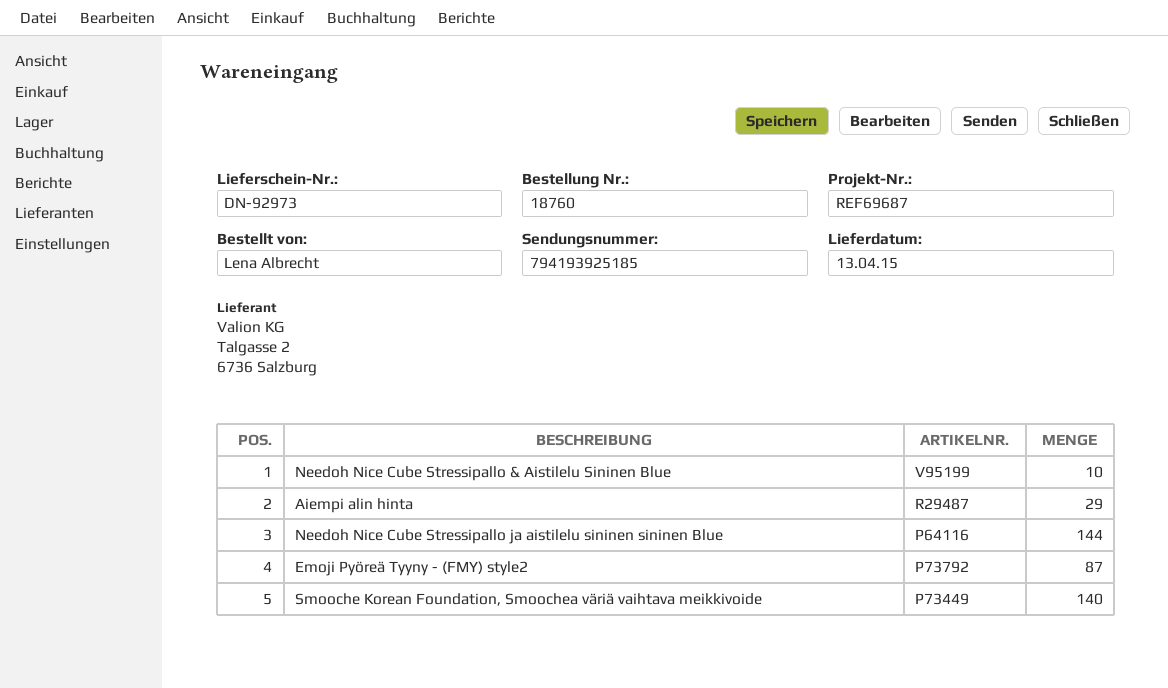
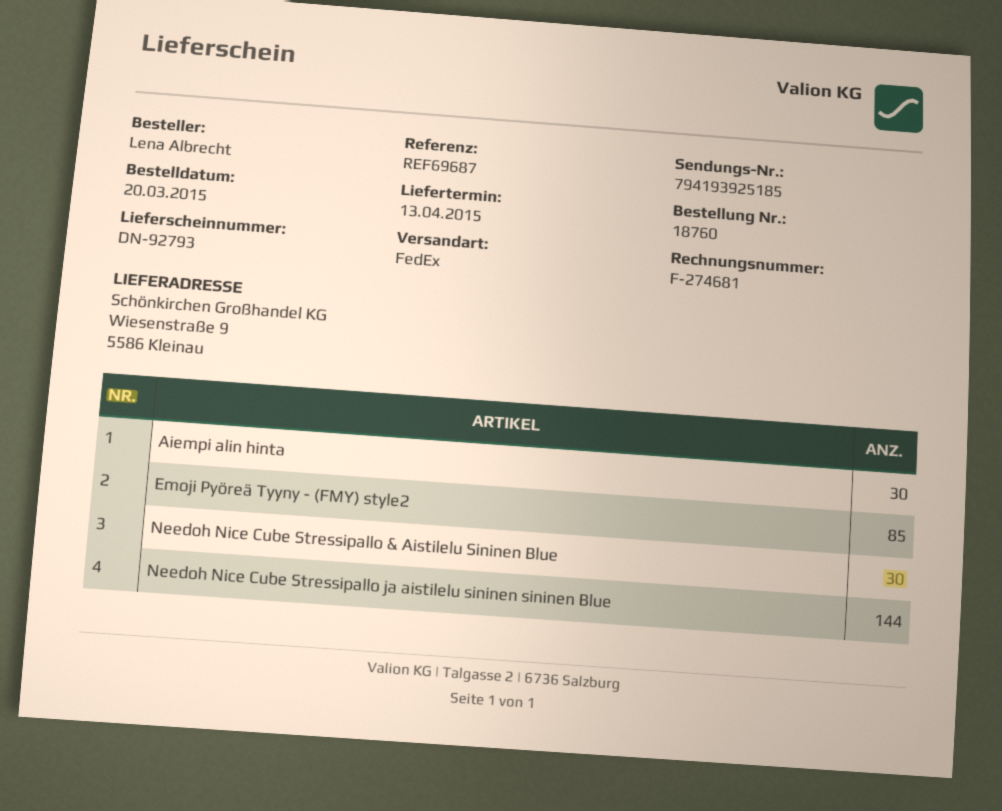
delivery note number: DN-92973 -> DN-92793
Needoh Nice Cube Stressipallo & Aistilelu Sininen Blue: 10 -> 30
Aiempi alin hinta: 29 -> 30
Emoji Pyöreä Tyyny - (FMY) style2: 87 -> 85
Smooche Korean Foundation, Smoochea väriä vaihtava meikkivoide: 140 -> none

